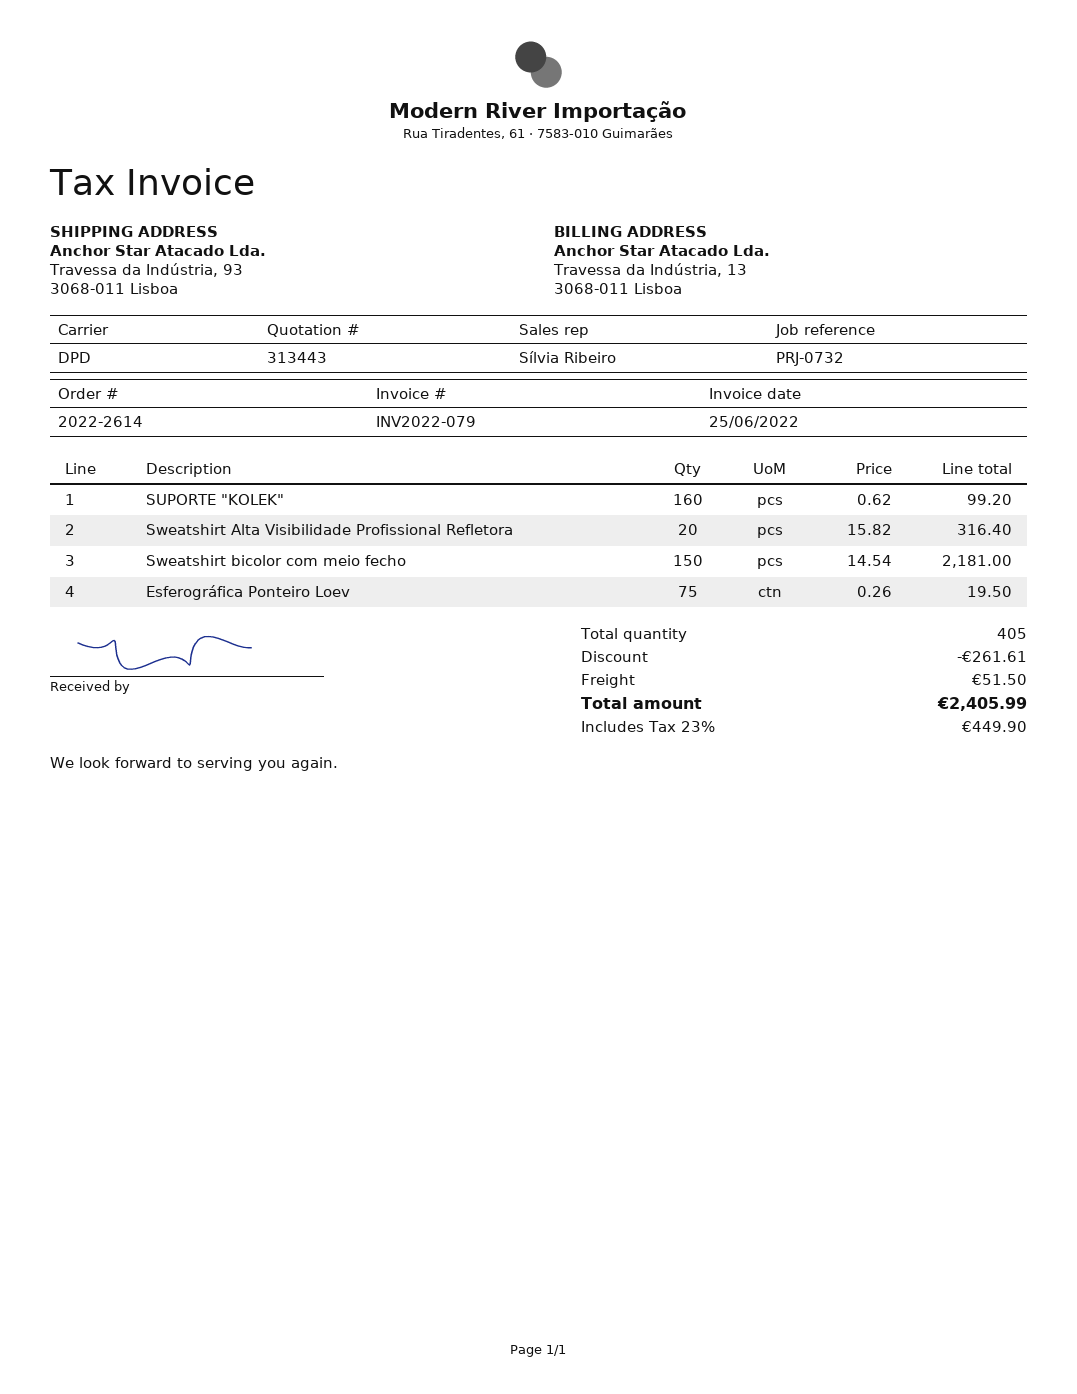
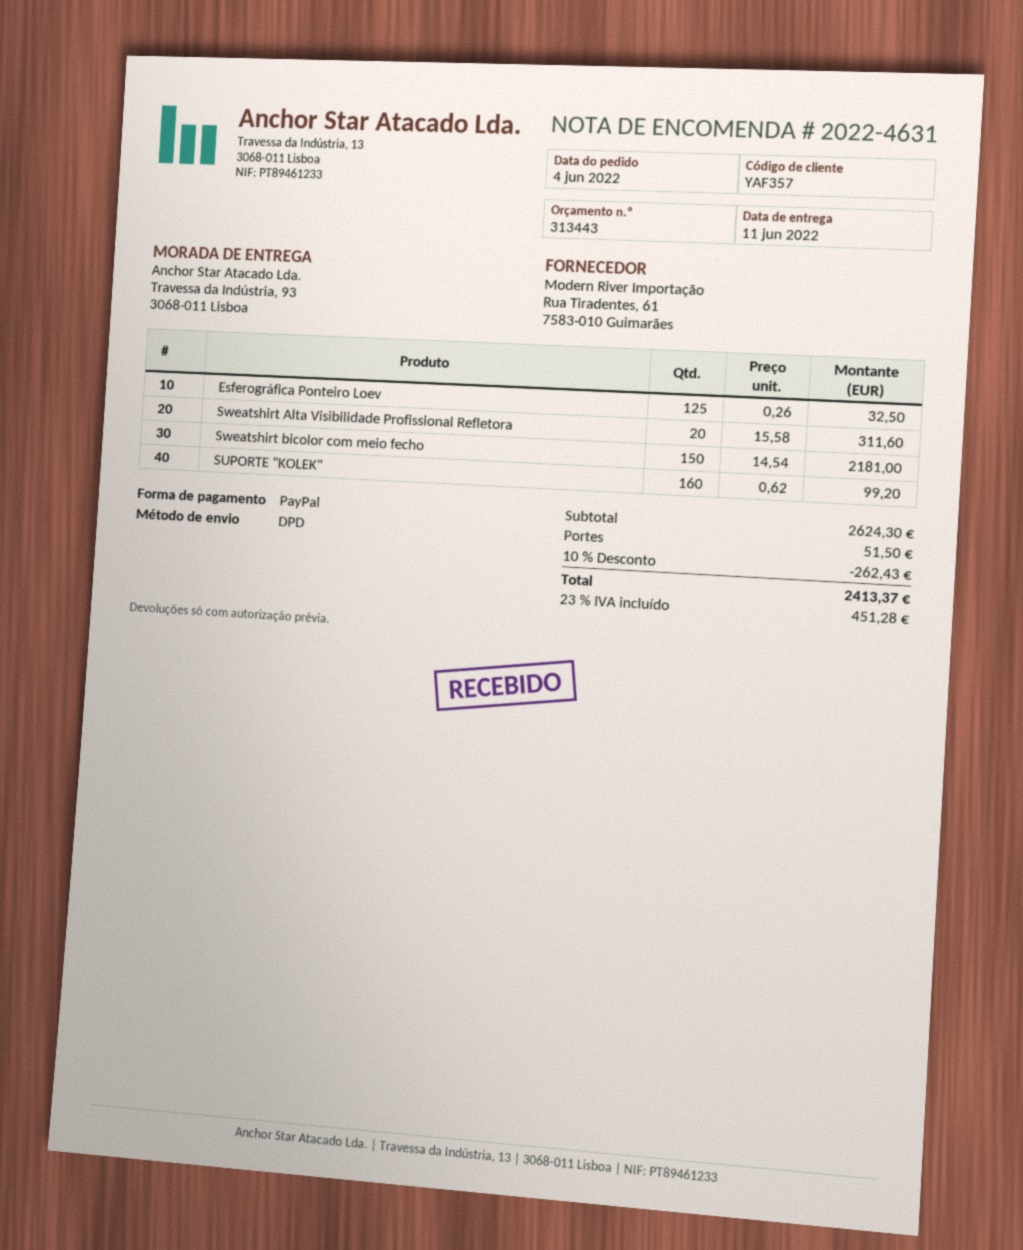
order number: 2022-2614 -> 2022-4631
Sweatshirt Alta Visibilidade Profissional Refletora: 20 x 15.82 = 316.40 -> 20 x 15.58 = 311.60
Esferográfica Ponteiro Loev: 75 x 0.26 = 19.50 -> 125 x 0.26 = 32.50
discount: 261.61 -> 262.43
tax: 23% = 449.90 -> 23% = 451.28
total: 2405.99 -> 2413.37

